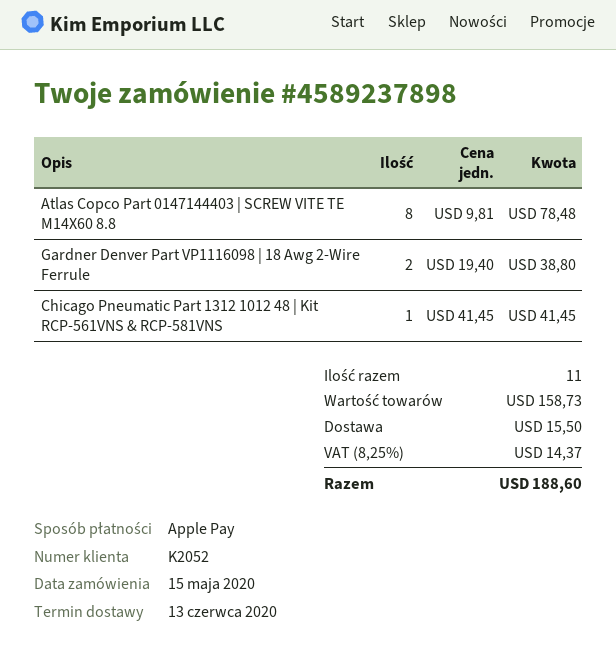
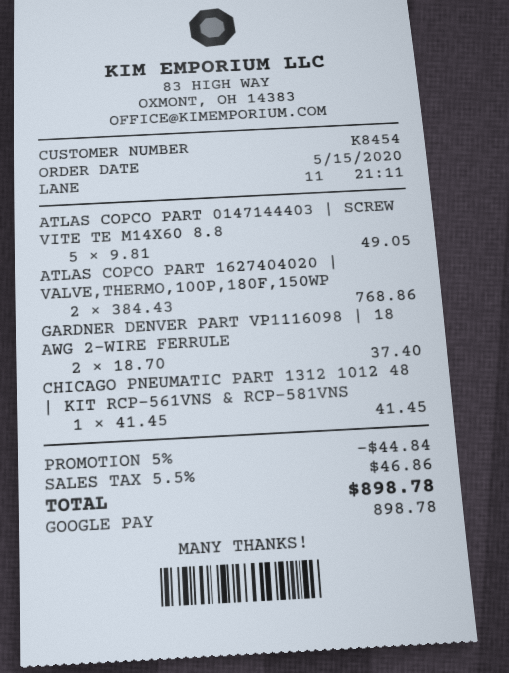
customer number: K2052 -> K8454
payment method: Apple Pay -> Google Pay
Atlas Copco Part 0147144403 | SCREW VITE TE M14X60 8.8: 8 x 9.81 = 78.48 -> 5 x 9.81 = 49.05
Gardner Denver Part VP1116098 | 18 Awg 2-Wire Ferrule: 2 x 19.40 = 38.80 -> 2 x 18.70 = 37.40
ATLAS COPCO PART 1627404020 | VALVE,THERMO,100P,180F,150WP: none -> 2 x 384.43 = 768.86
discount: none -> 5% = 44.84
shipping: 15.50 -> none
tax: 8.25% = 14.37 -> 5.5% = 46.86
total: 188.60 -> 898.78

